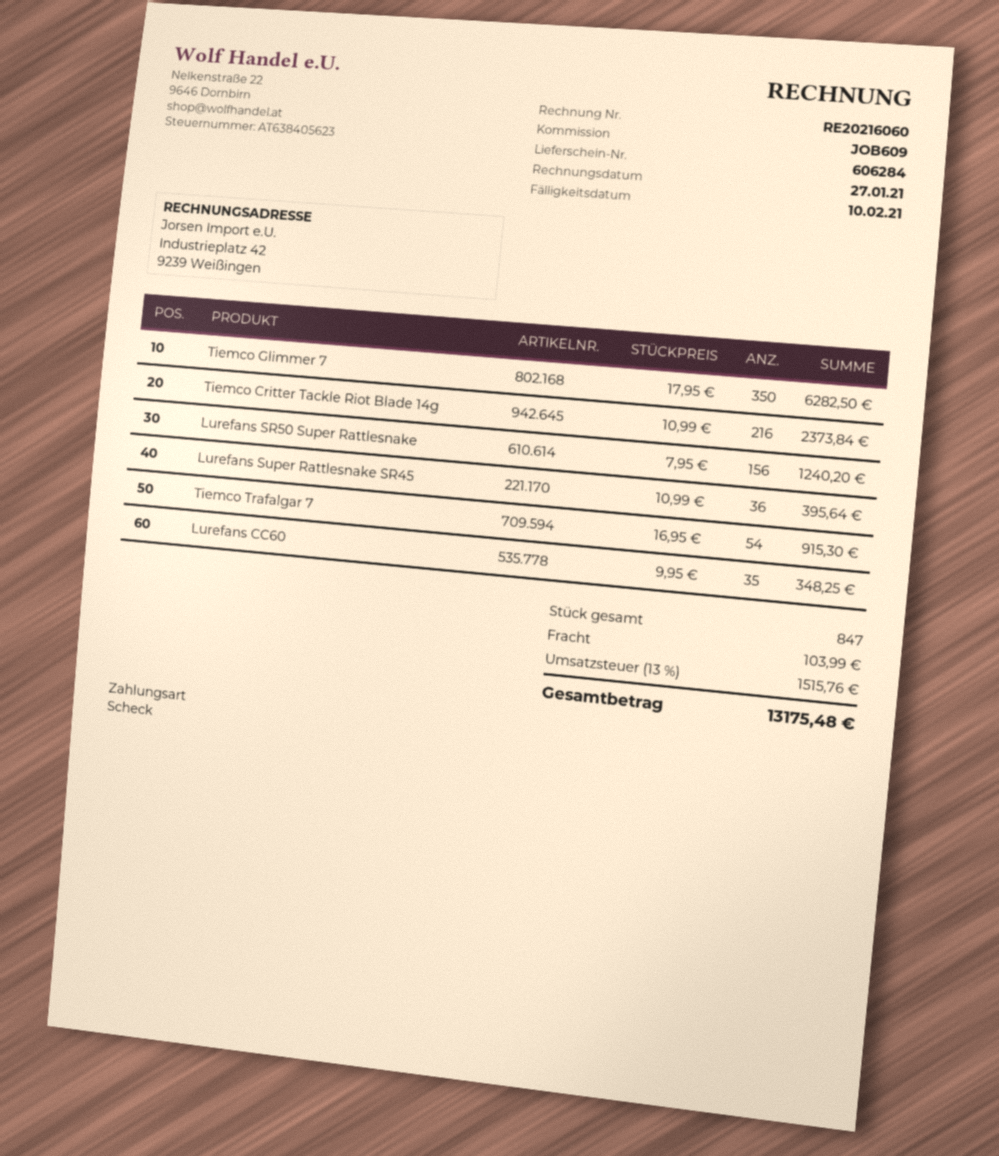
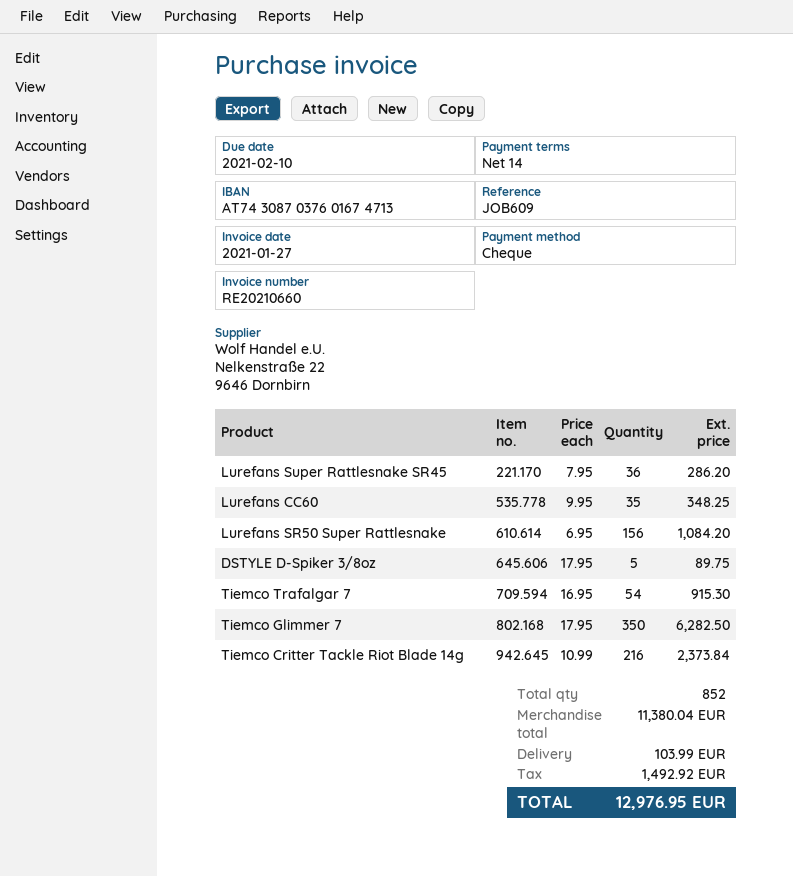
invoice number: RE20216060 -> RE20210660
Lurefans SR50 Super Rattlesnake: 156 x 7.95 = 1240.20 -> 156 x 6.95 = 1084.20
Lurefans Super Rattlesnake SR45: 36 x 10.99 = 395.64 -> 36 x 7.95 = 286.20
DSTYLE D-Spiker 3/8oz: none -> 5 x 17.95 = 89.75
total quantity: 847 -> 852
tax: 1515.76 -> 1492.92
total: 13175.48 -> 12976.95

